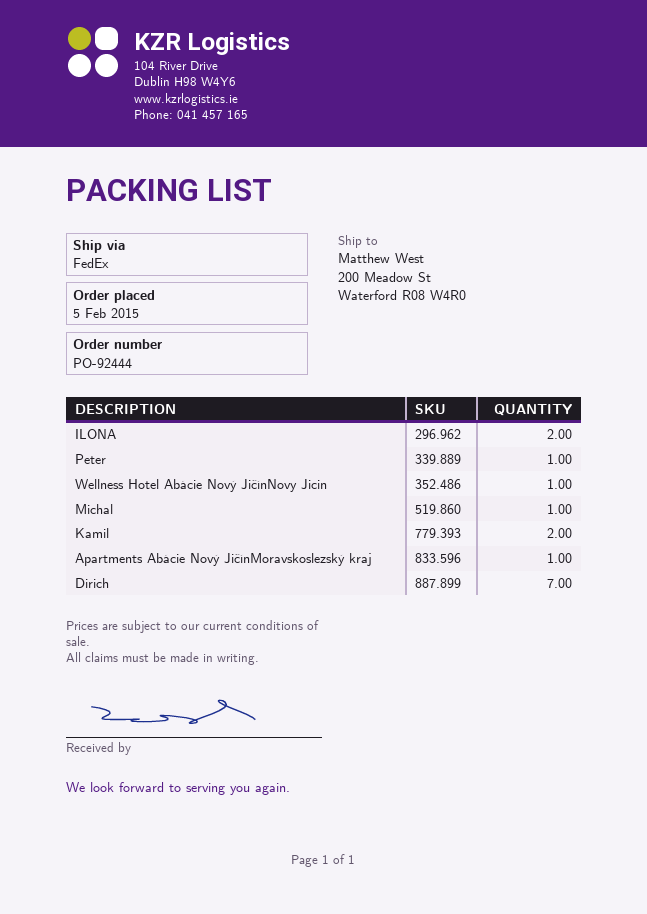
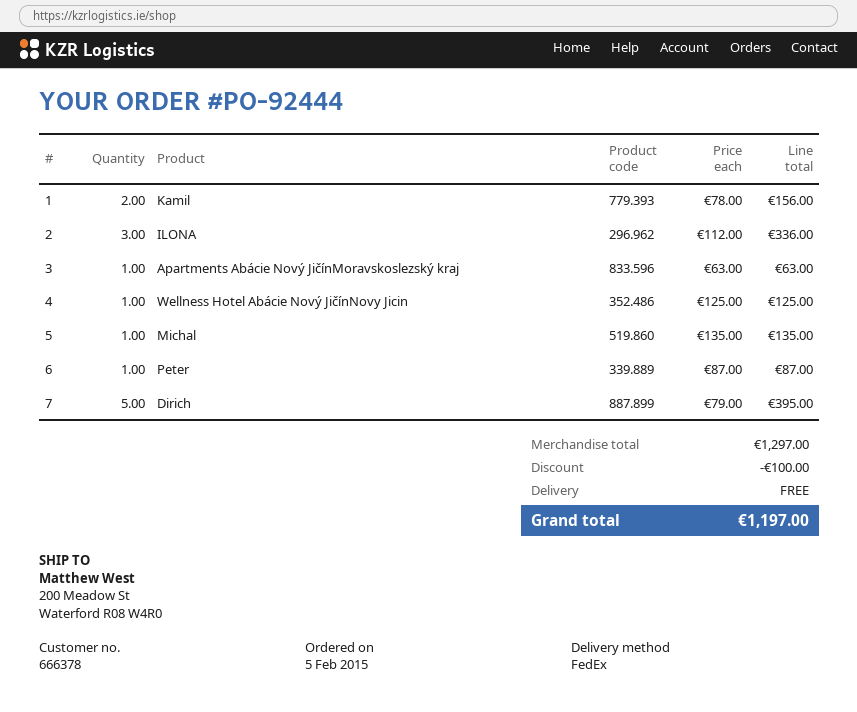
ILONA: 2 -> 3
Dirich: 7 -> 5

